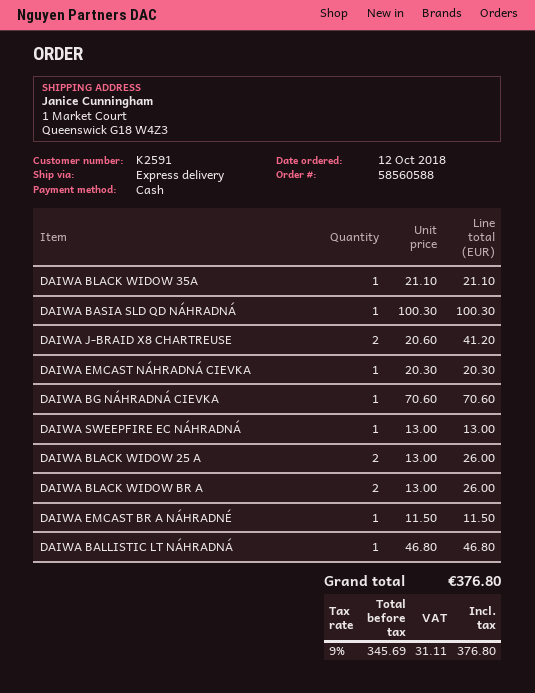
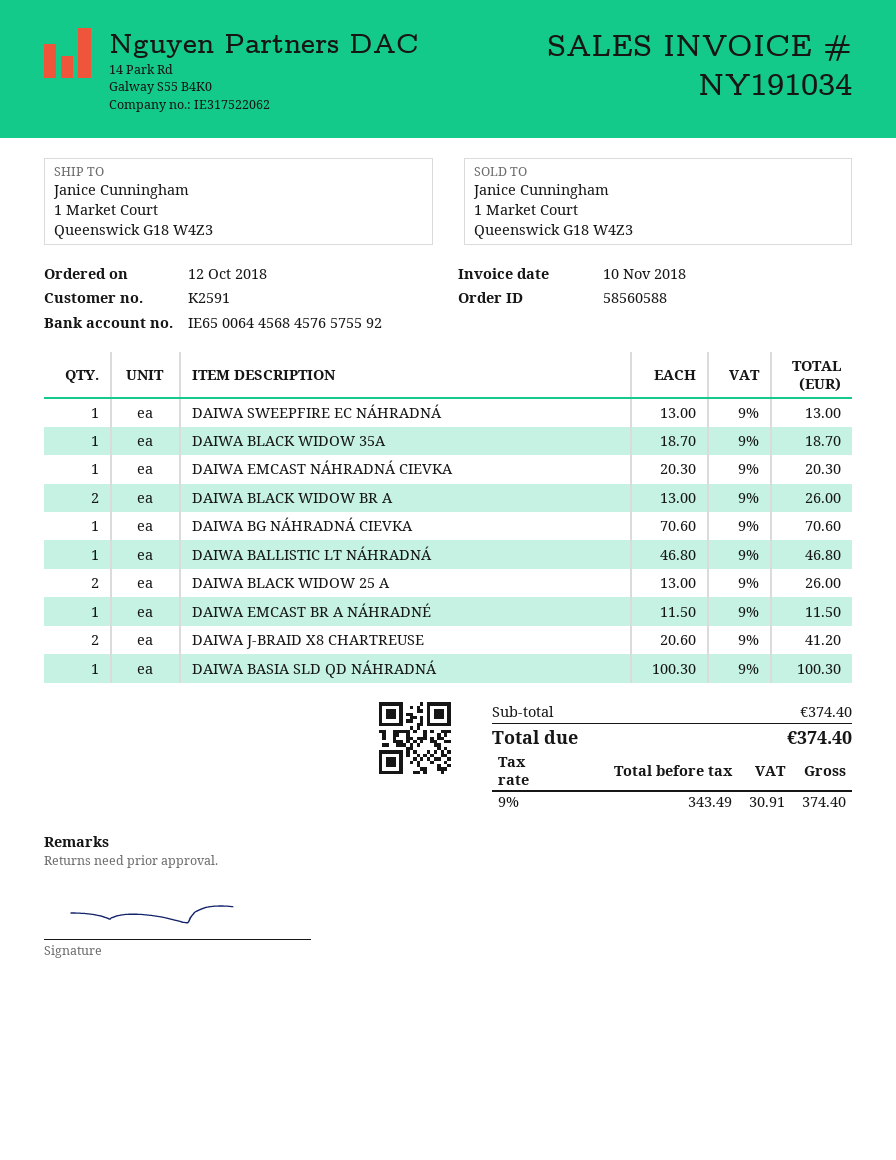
DAIWA BLACK WIDOW 35A: 1 x 21.10 = 21.10 -> 1 x 18.70 = 18.70
net: 345.69 -> 343.49
tax: 9% = 31.11 -> 9% = 30.91
total: 376.80 -> 374.40

